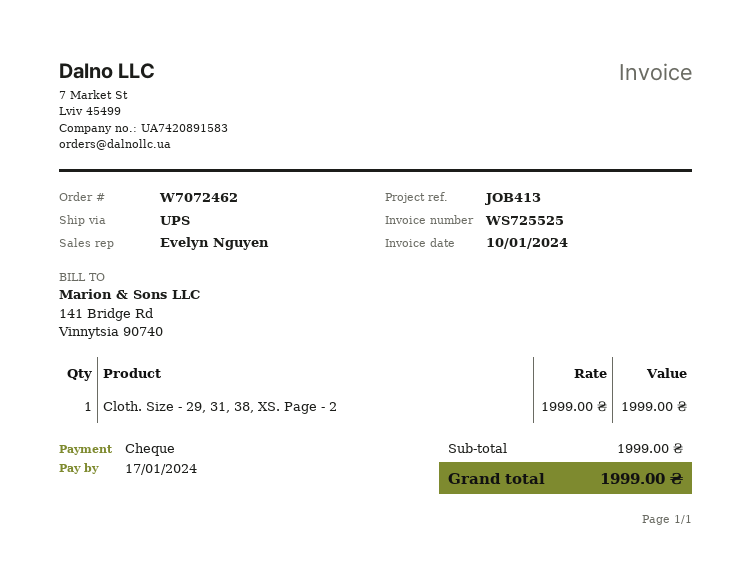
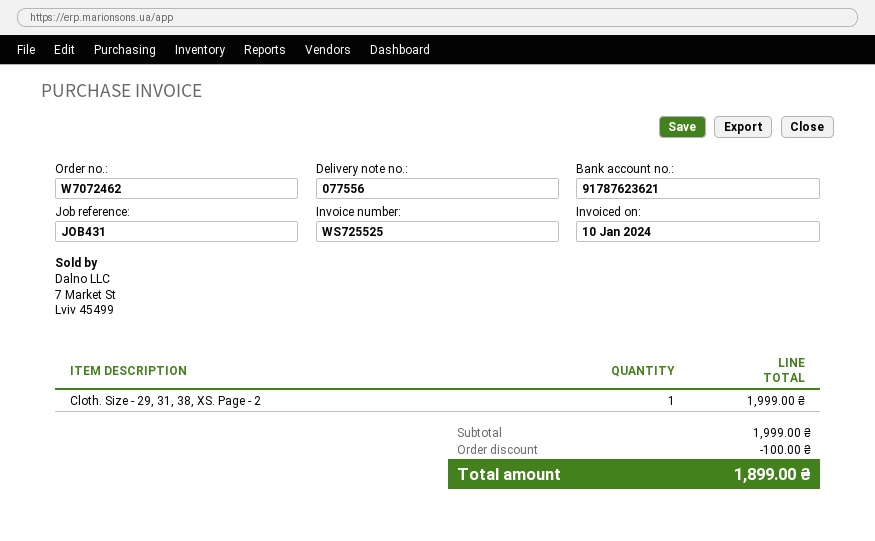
reference: JOB413 -> JOB431
discount: none -> 100.00
total: 1999.00 -> 1899.00

